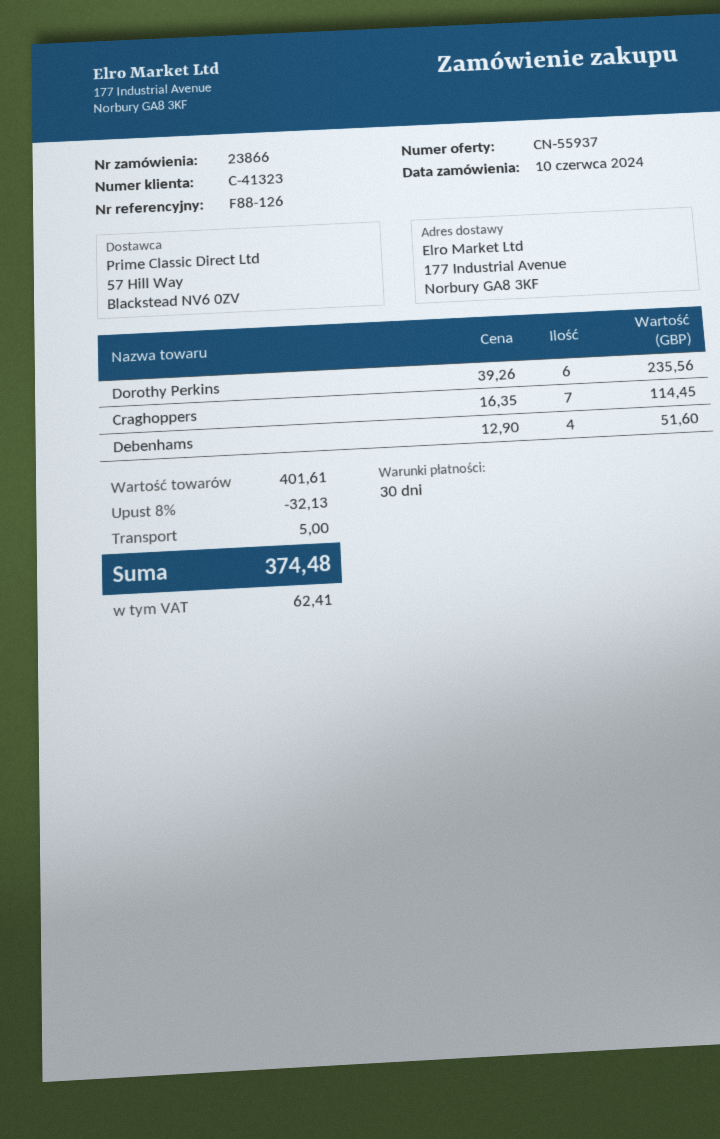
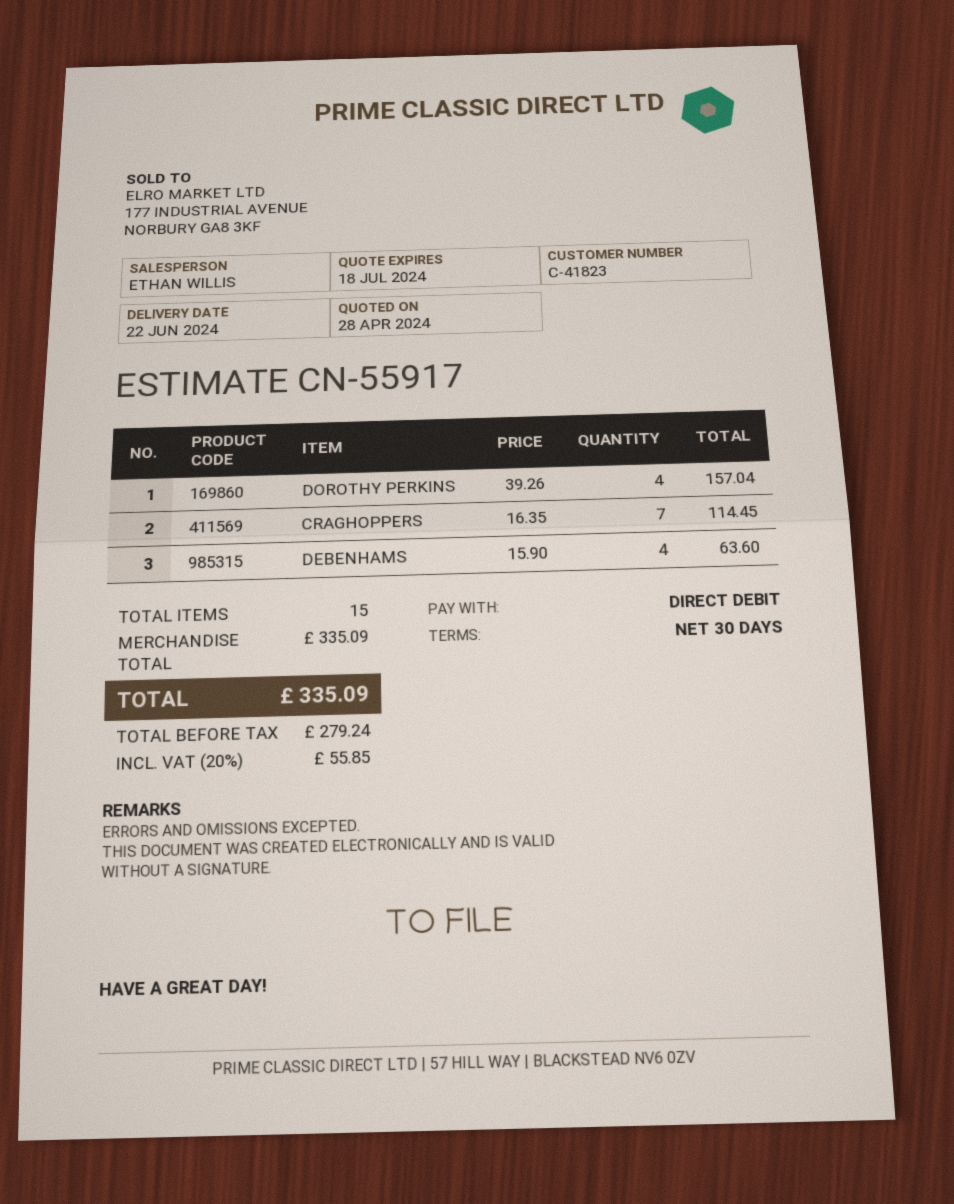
quote number: CN-55937 -> CN-55917
customer number: C-41323 -> C-41823
Dorothy Perkins: 6 x 39.26 = 235.56 -> 4 x 39.26 = 157.04
Debenhams: 4 x 12.90 = 51.60 -> 4 x 15.90 = 63.60
subtotal: 401.61 -> 335.09
discount: 8% = 32.13 -> none
shipping: 5.00 -> none
tax: 62.41 -> 55.85
total: 374.48 -> 335.09

